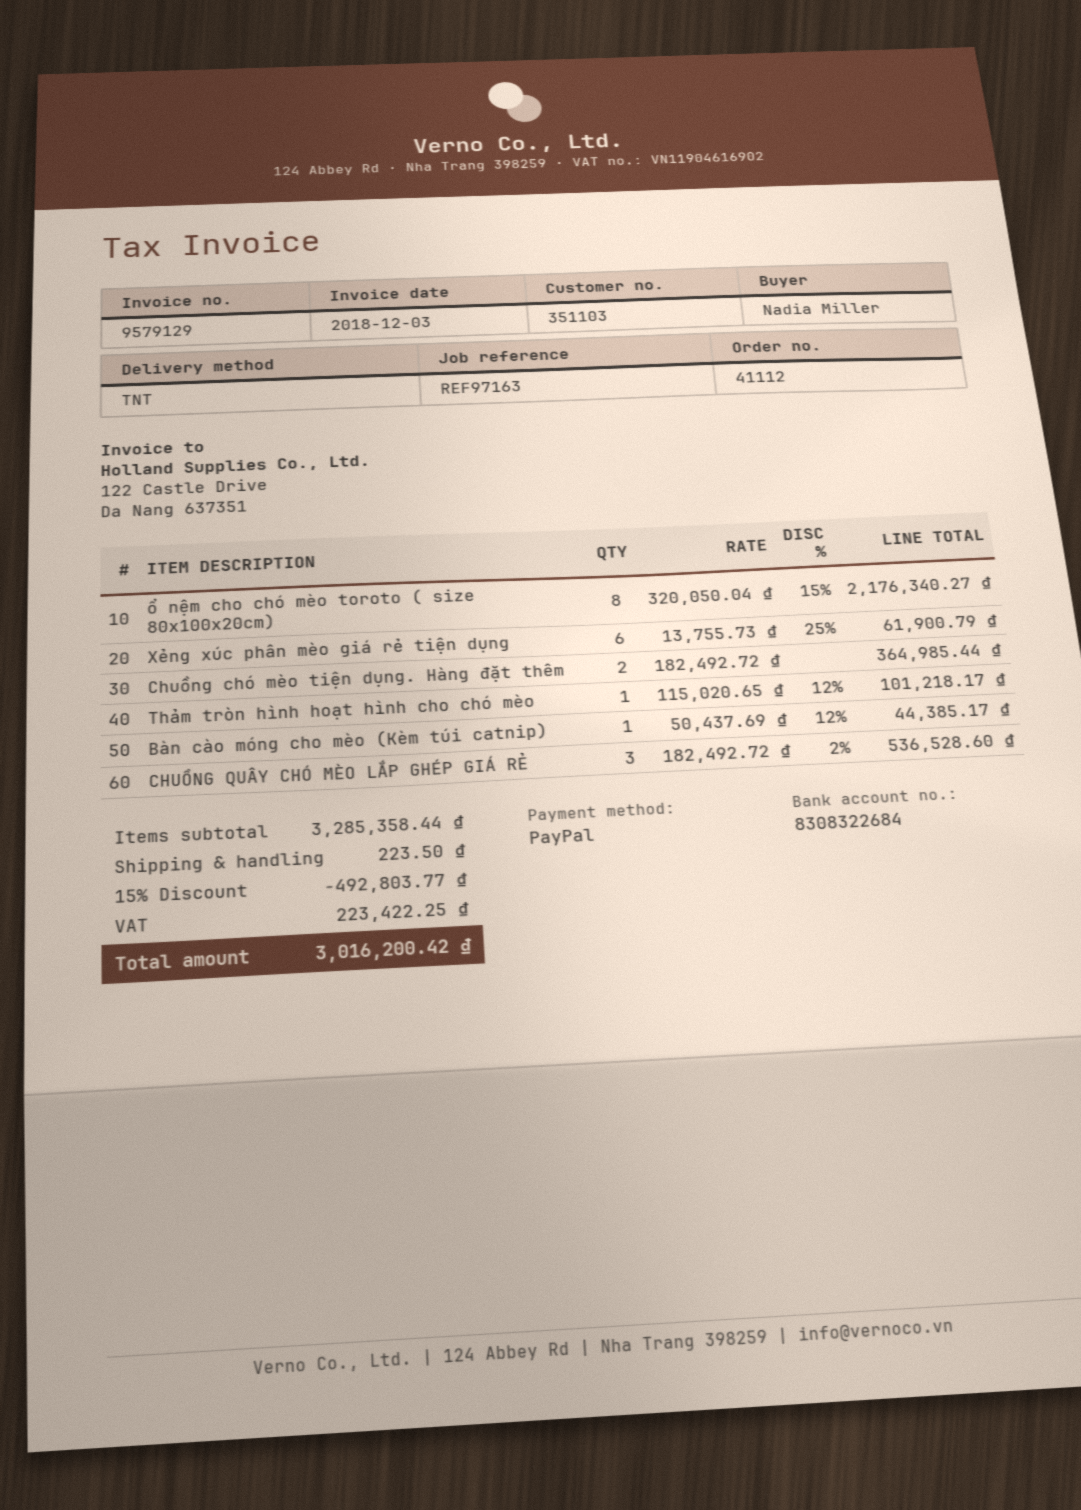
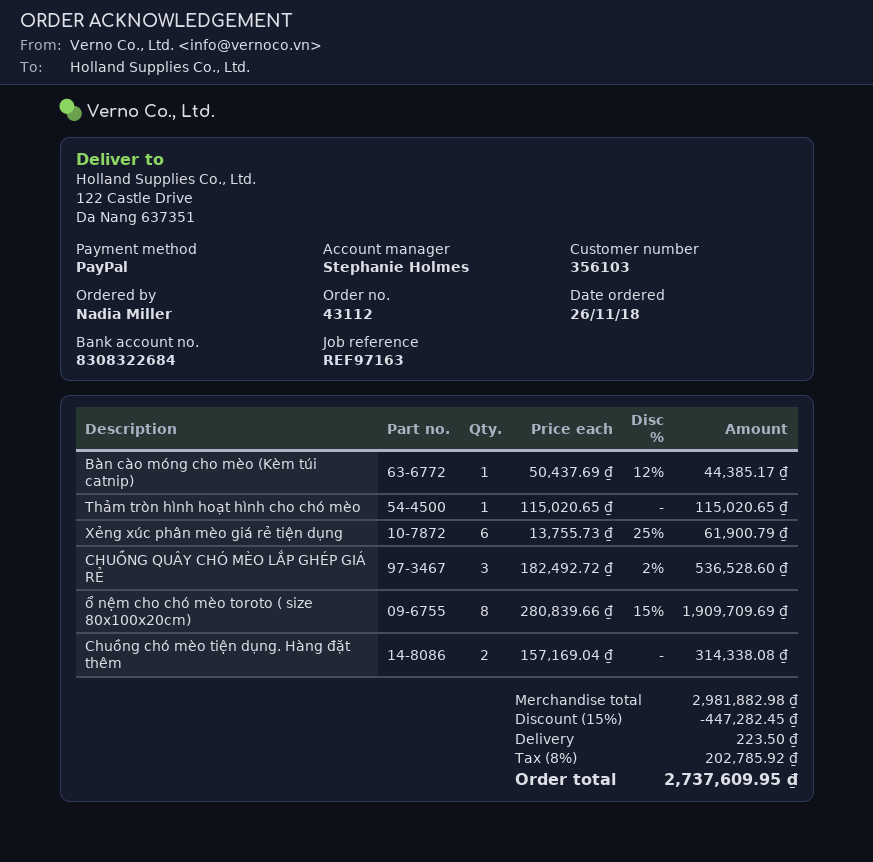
order number: 41112 -> 43112
customer number: 351103 -> 356103
ổ nệm cho chó mèo toroto ( size 80x100x20cm): 8 x 320050.04 - 15% = 2176340.27 -> 8 x 280839.66 - 15% = 1909709.69
Chuồng chó mèo tiện dụng. Hàng đặt thêm: 2 x 182492.72 = 364985.44 -> 2 x 157169.04 = 314338.08
Thảm tròn hình hoạt hình cho chó mèo: 1 x 115020.65 - 12% = 101218.17 -> 1 x 115020.65 = 115020.65
subtotal: 3285358.44 -> 2981882.98
discount: 15% = 492803.77 -> 15% = 447282.45
tax: 223422.25 -> 202785.92
total: 3016200.42 -> 2737609.95

